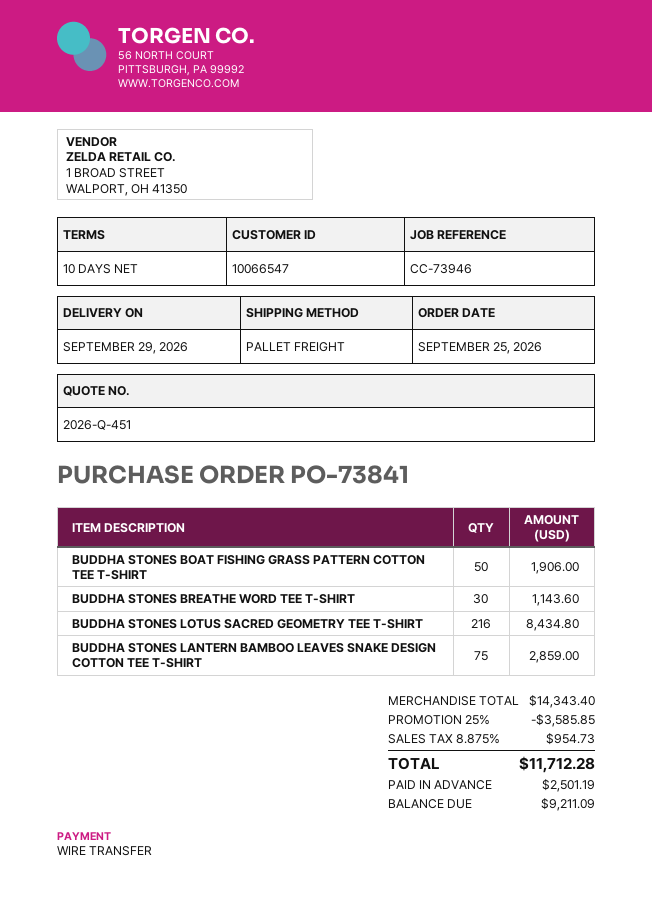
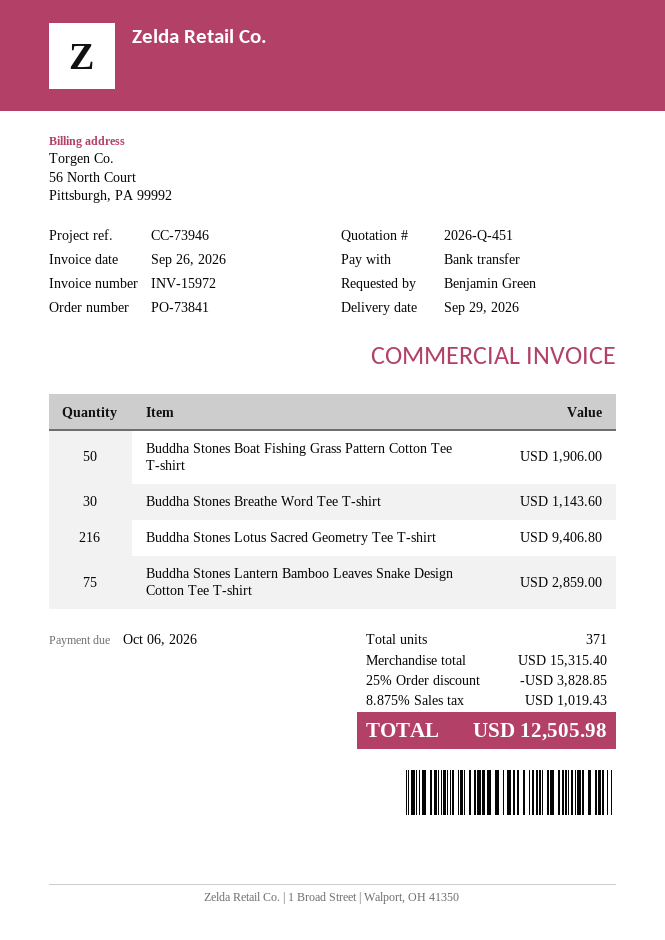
BUDDHA STONES LOTUS SACRED GEOMETRY TEE T-SHIRT: 216 for 8434.80 -> 216 for 9406.80
subtotal: 14343.40 -> 15315.40
discount: 25% = 3585.85 -> 25% = 3828.85
tax: 8.875% = 954.73 -> 8.875% = 1019.43
total: 11712.28 -> 12505.98

